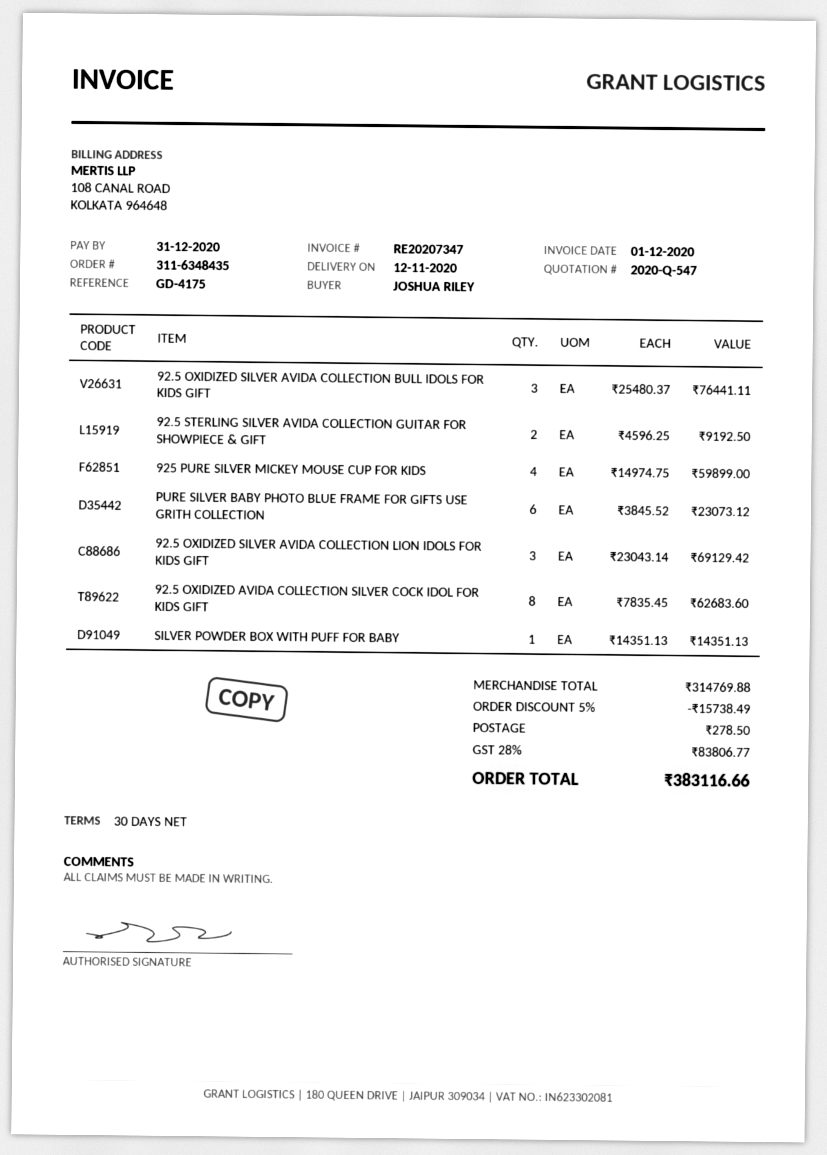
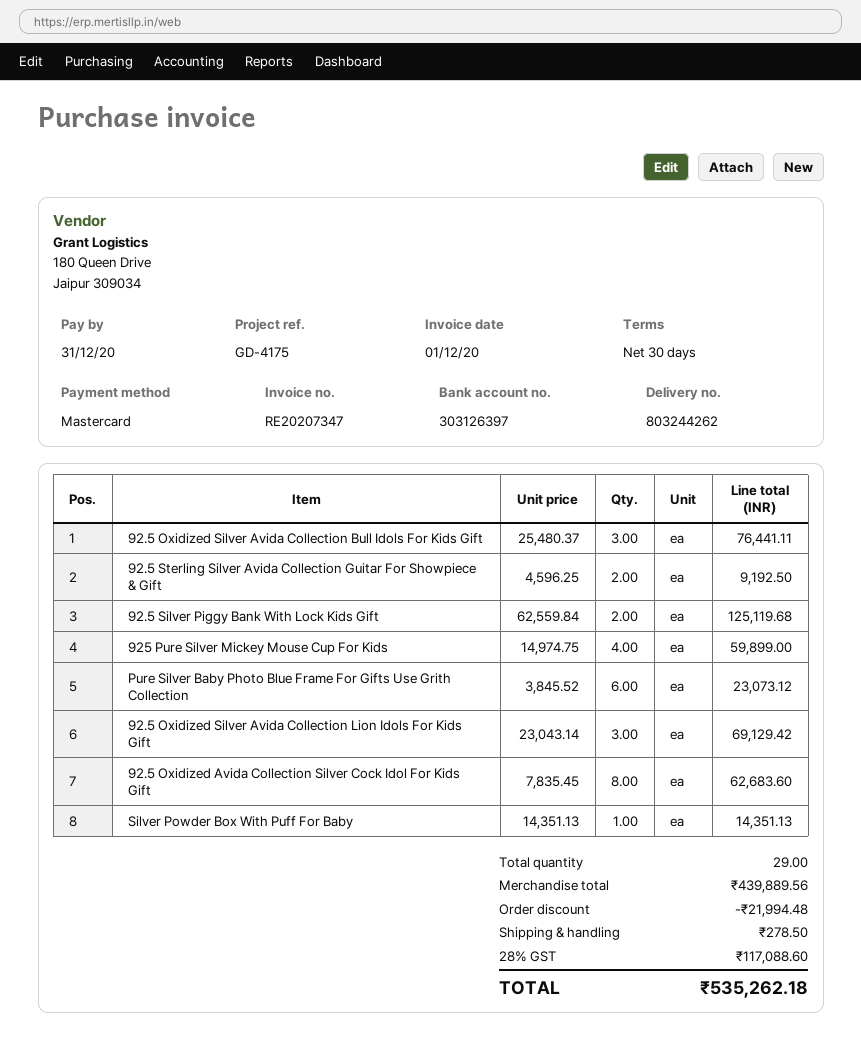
92.5 Silver Piggy Bank With Lock Kids Gift: none -> 2 x 62559.84 = 125119.68
subtotal: 314769.88 -> 439889.56
discount: 15738.49 -> 21994.48
tax: 28% = 83806.77 -> 28% = 117088.60
total: 383116.66 -> 535262.18

